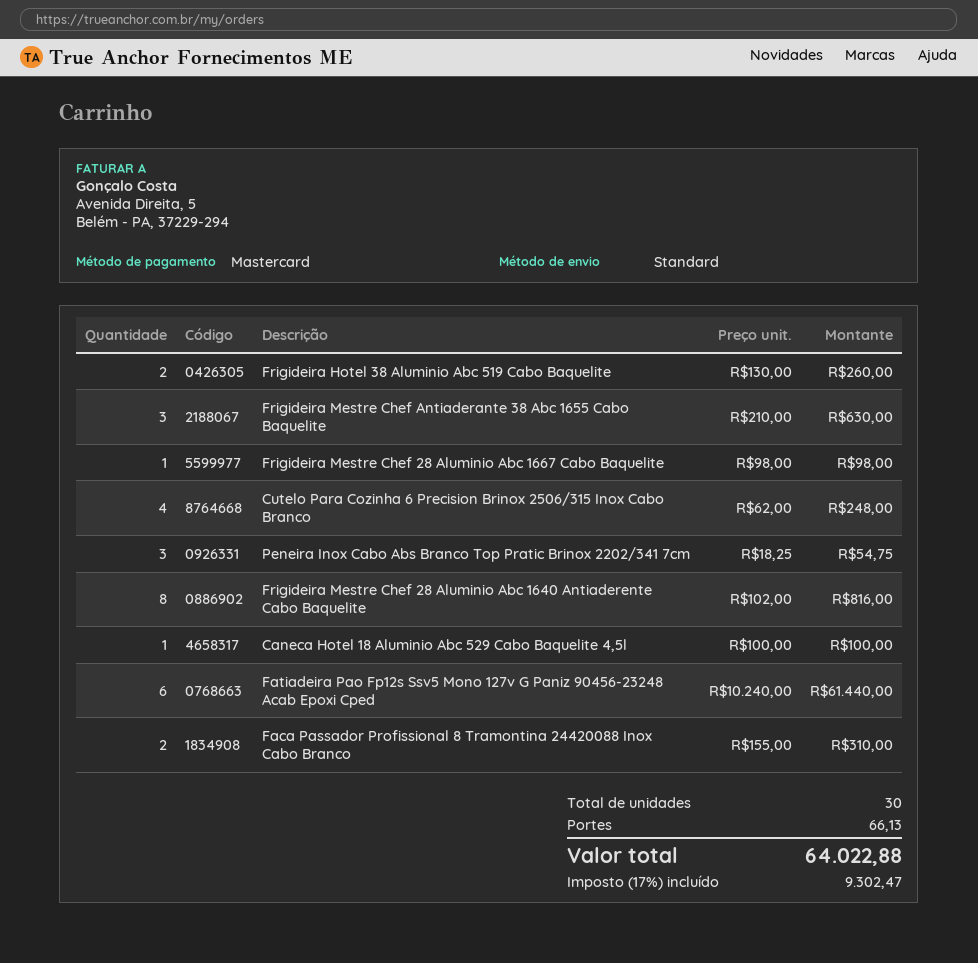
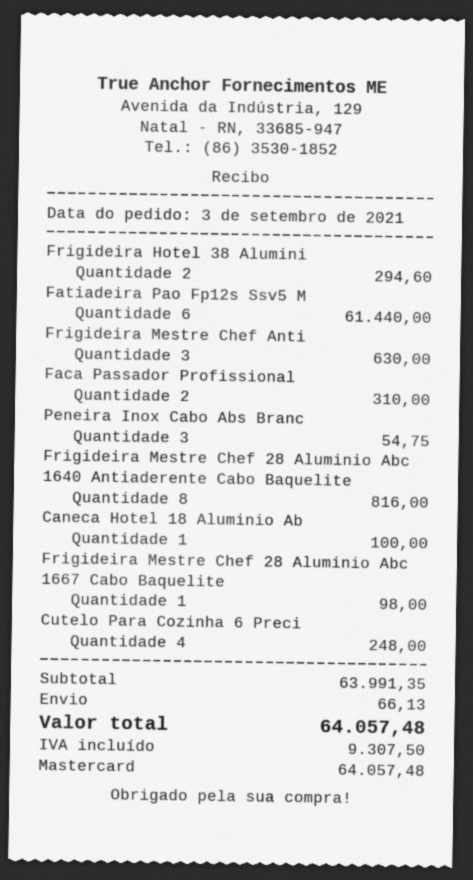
Frigideira Hotel 38 Aluminio Abc 519 Cabo Baquelite: 2 for 260.00 -> 2 for 294.60
tax: 9302.47 -> 9307.50
total: 64022.88 -> 64057.48

